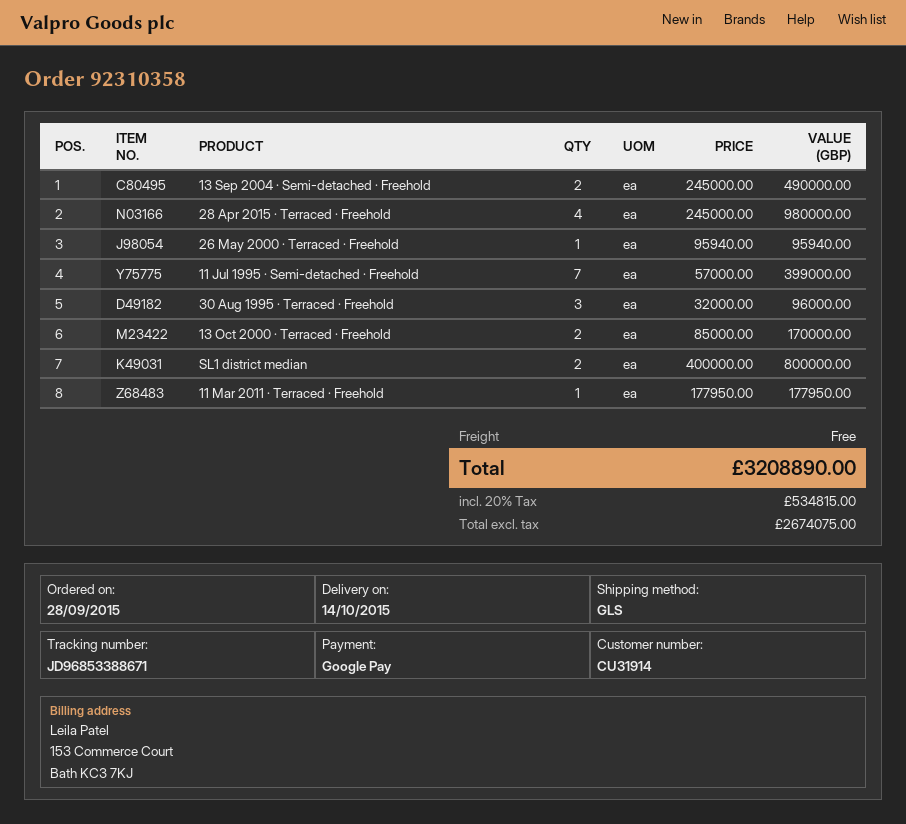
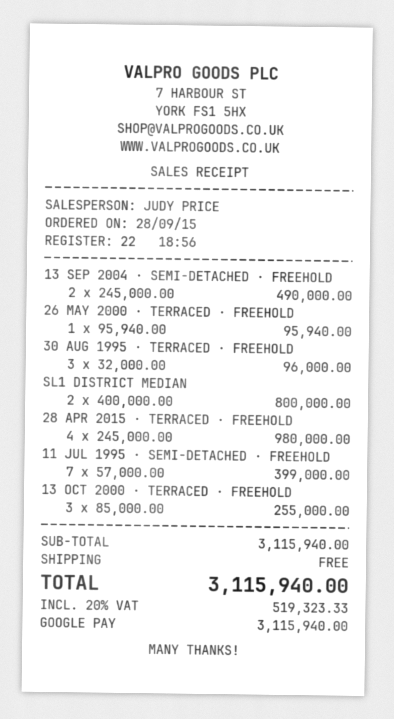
13 Oct 2000 · Terraced · Freehold: 2 x 85000.00 = 170000.00 -> 3 x 85000.00 = 255000.00
11 Mar 2011 · Terraced · Freehold: 1 x 177950.00 = 177950.00 -> none
tax: 20% = 534815.00 -> 20% = 519323.33
total: 3208890.00 -> 3115940.00

